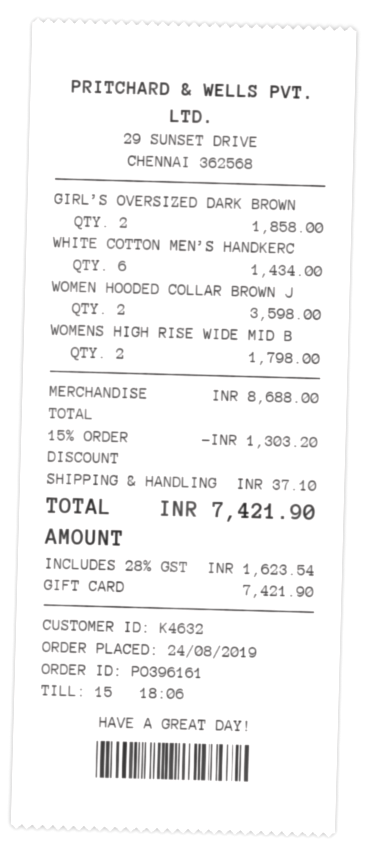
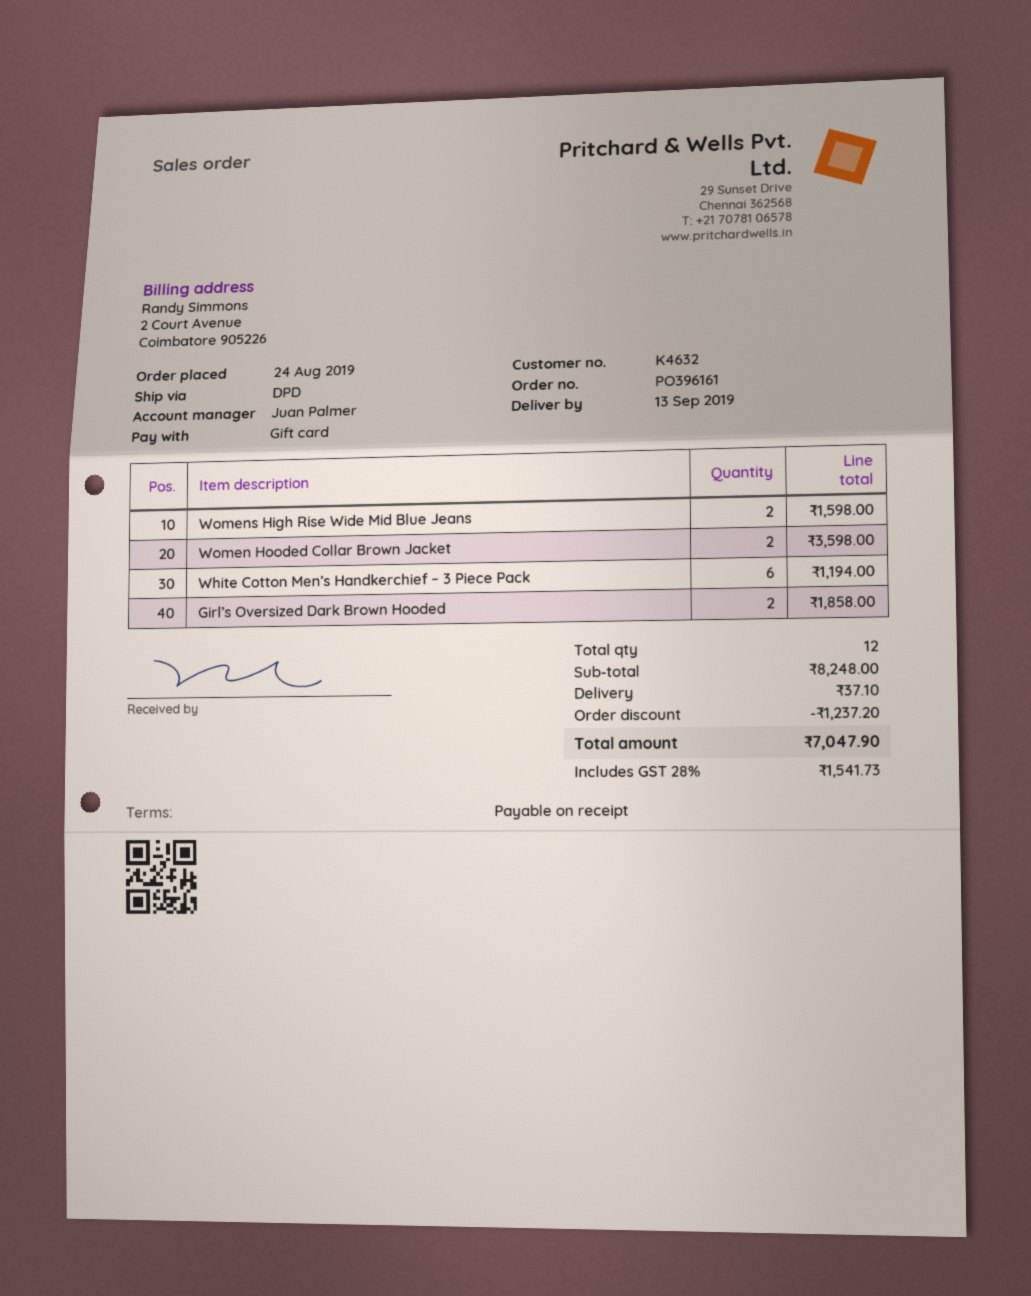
WHITE COTTON MEN’S HANDKERC: 6 for 1434.00 -> 6 for 1194.00
WOMENS HIGH RISE WIDE MID B: 2 for 1798.00 -> 2 for 1598.00
subtotal: 8688.00 -> 8248.00
discount: 1303.20 -> 1237.20
tax: 28% = 1623.54 -> 28% = 1541.73
total: 7421.90 -> 7047.90

